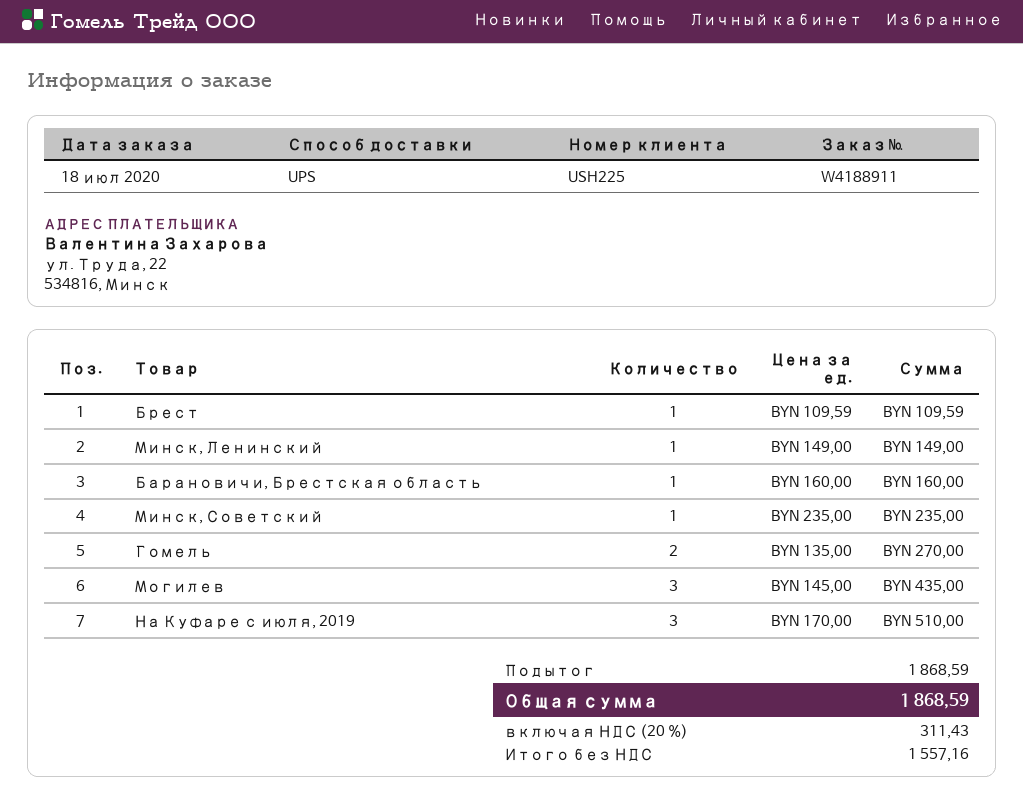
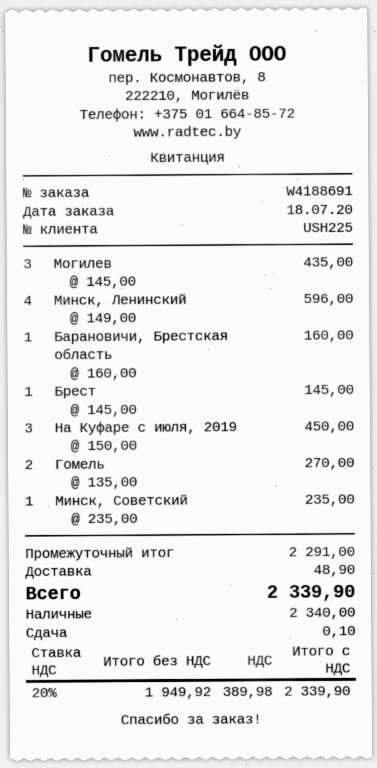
order number: W4188911 -> W4188691
Брест: 1 x 109.59 = 109.59 -> 1 x 145.00 = 145.00
Минск, Ленинский: 1 x 149.00 = 149.00 -> 4 x 149.00 = 596.00
На Куфаре с июля, 2019: 3 x 170.00 = 510.00 -> 3 x 150.00 = 450.00
subtotal: 1868.59 -> 2291.00
shipping: none -> 48.90
net: 1557.16 -> 1949.92
tax: 20% = 311.43 -> 20% = 389.98
total: 1868.59 -> 2339.90

